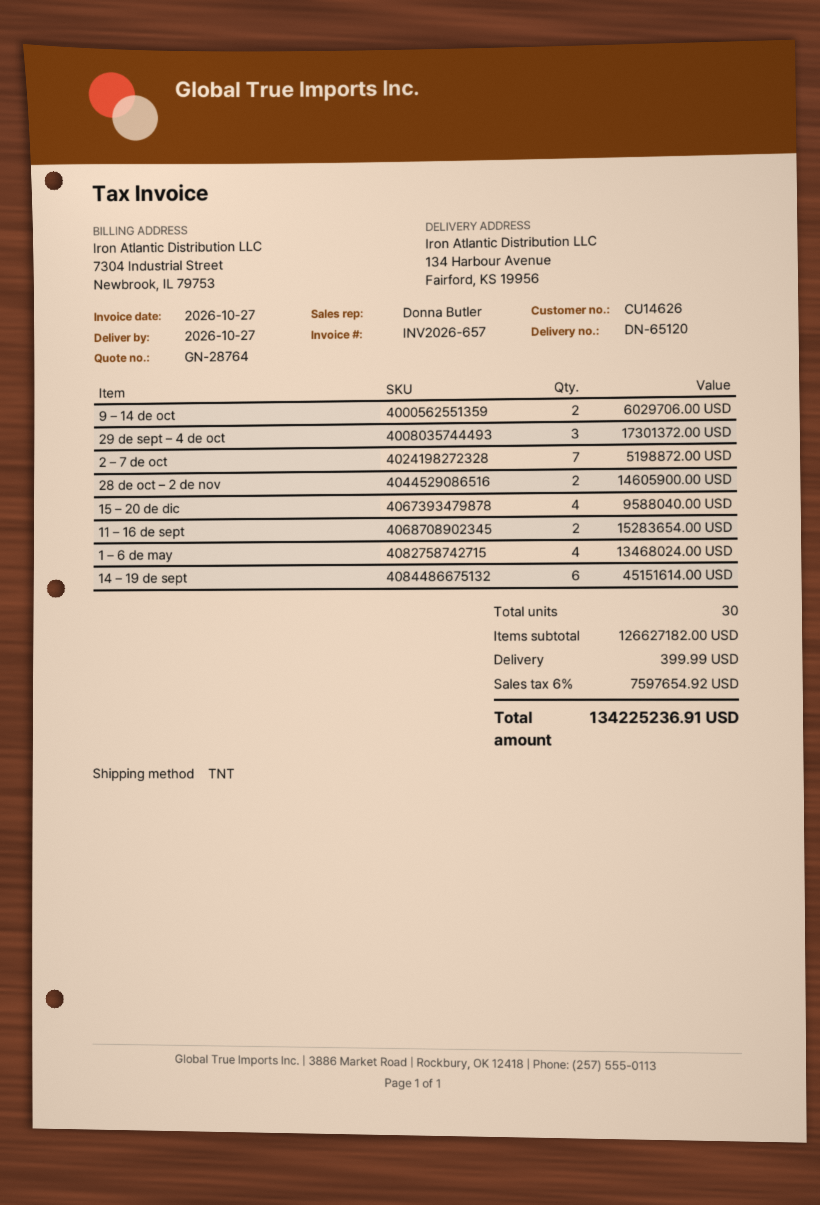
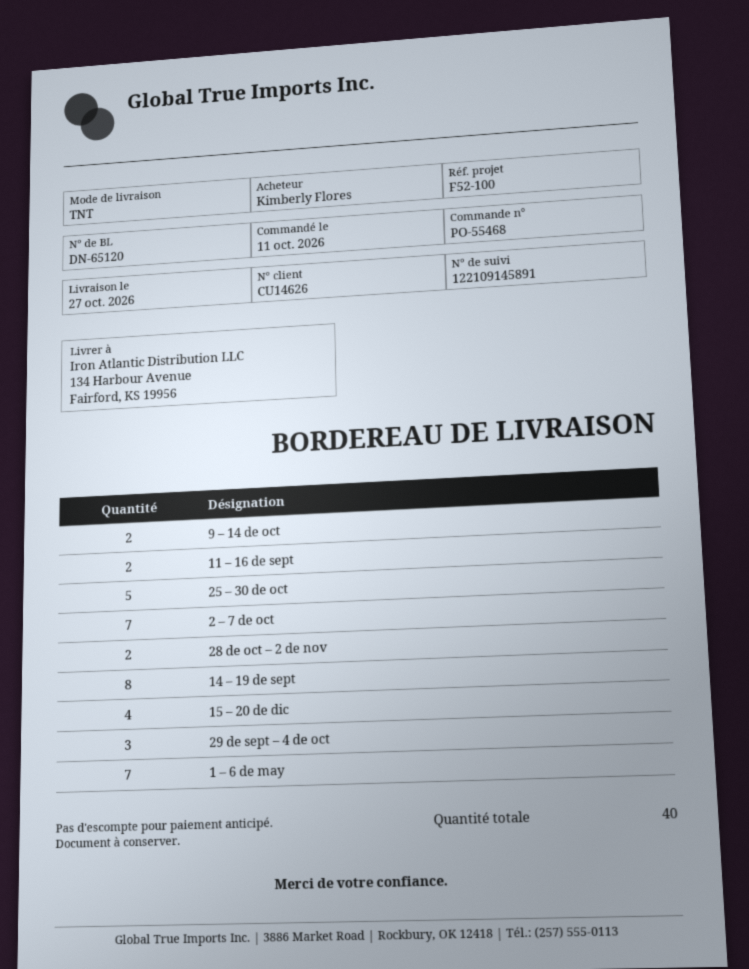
1 – 6 de may: 4 -> 7
14 – 19 de sept: 6 -> 8
25 – 30 de oct: none -> 5
total quantity: 30 -> 40

